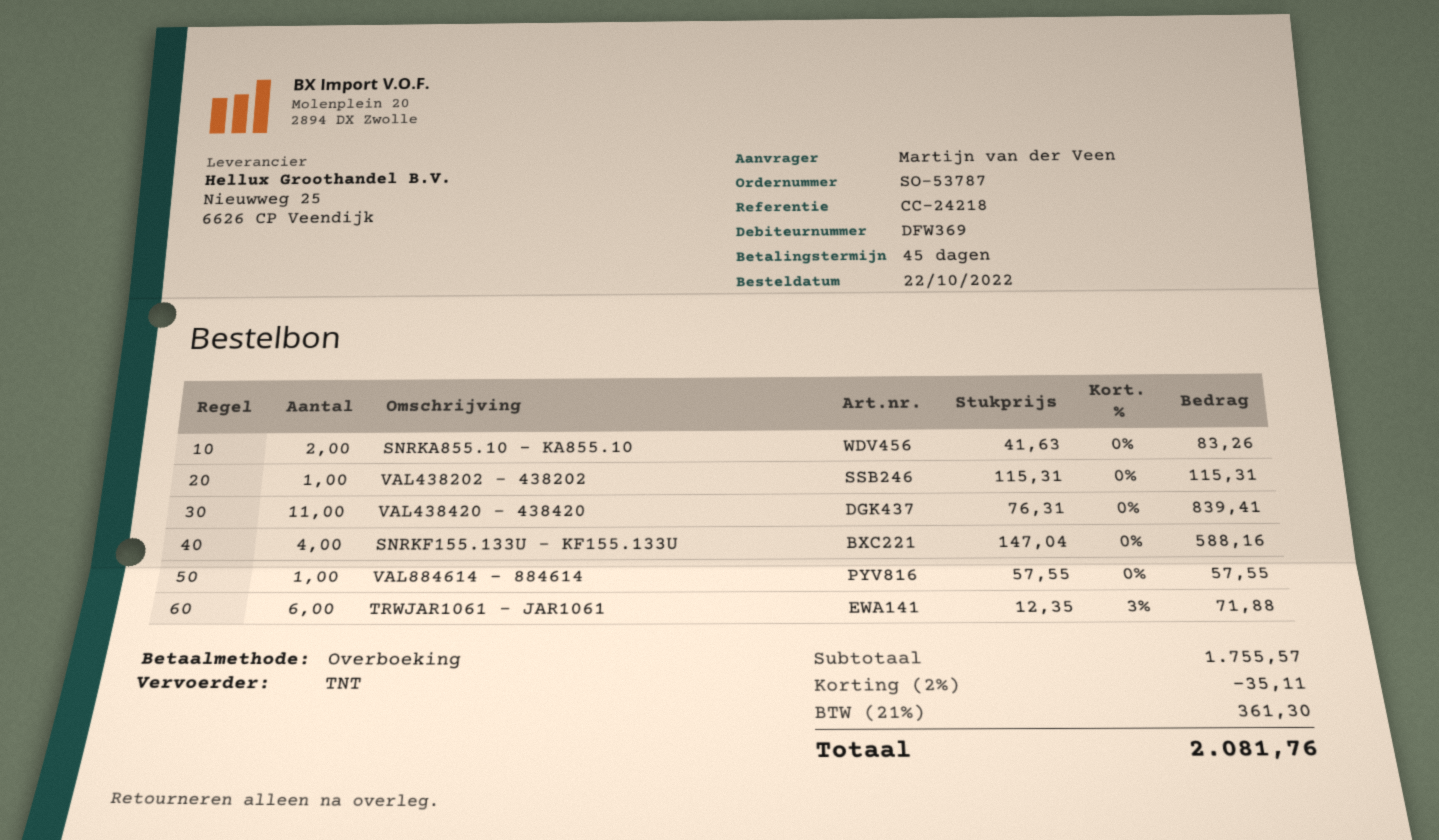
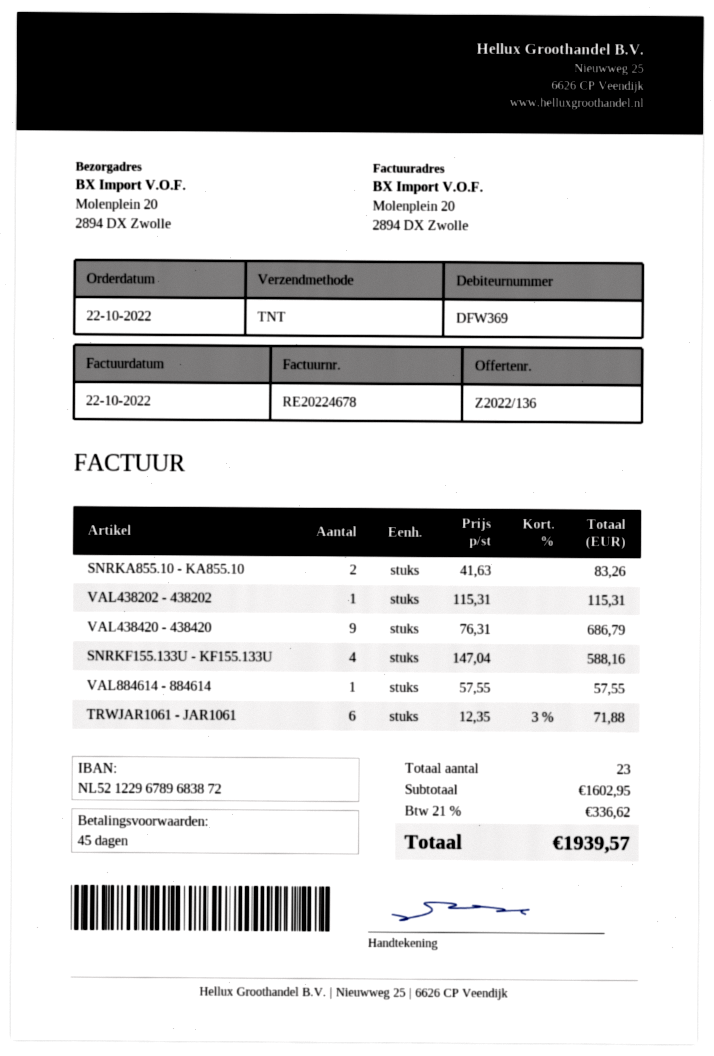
VAL438420 - 438420: 11 x 76.31 = 839.41 -> 9 x 76.31 = 686.79
subtotal: 1755.57 -> 1602.95
discount: 2% = 35.11 -> none
tax: 21% = 361.30 -> 21% = 336.62
total: 2081.76 -> 1939.57

